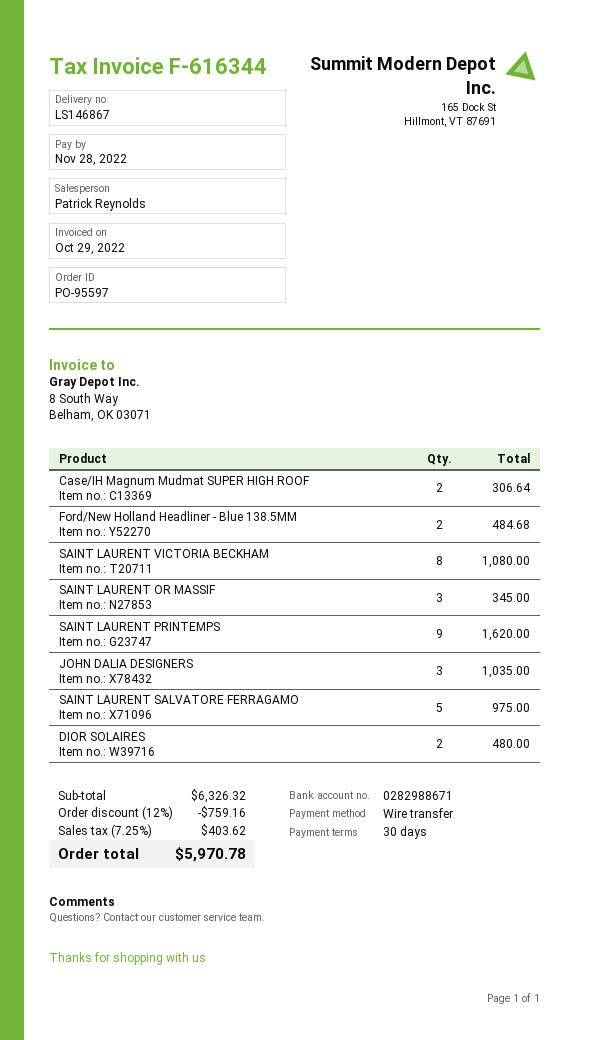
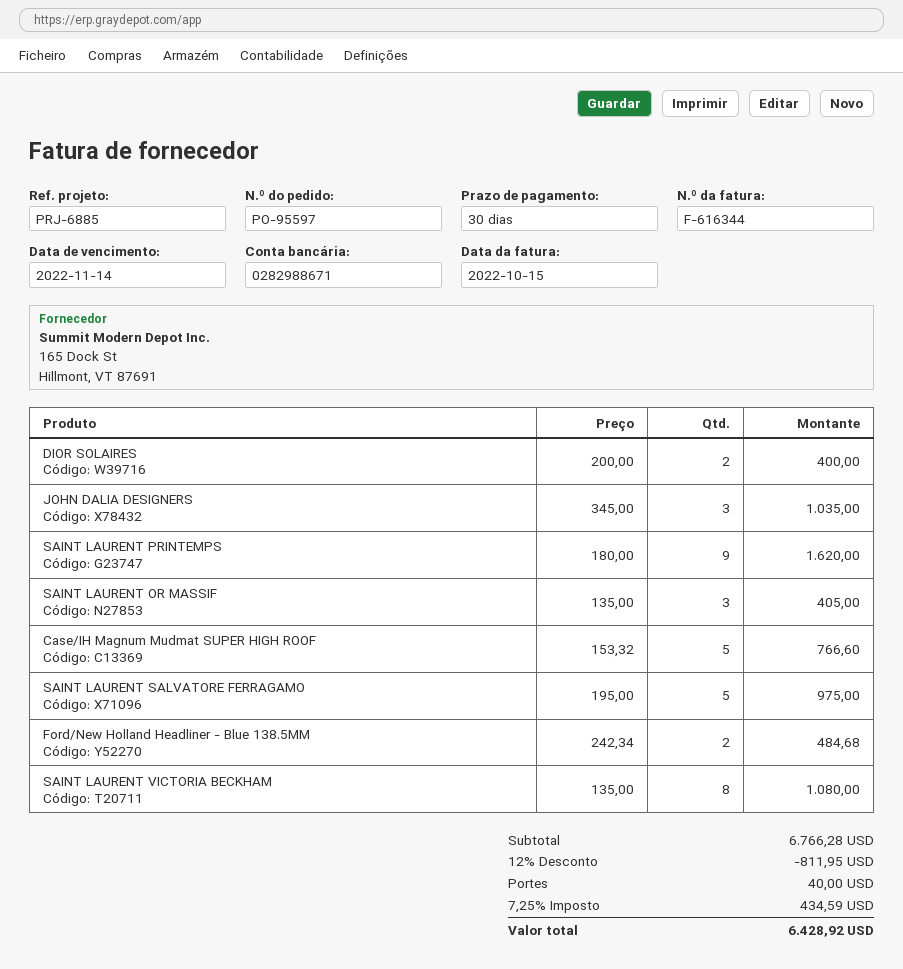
invoice date: 2022-10-29 -> 2022-10-15
due date: 2022-11-28 -> 2022-11-14
Case/IH Magnum Mudmat SUPER HIGH ROOF: 2 for 306.64 -> 5 for 766.60
SAINT LAURENT OR MASSIF: 3 for 345.00 -> 3 for 405.00
DIOR SOLAIRES: 2 for 480.00 -> 2 for 400.00
subtotal: 6326.32 -> 6766.28
discount: 12% = 759.16 -> 12% = 811.95
shipping: none -> 40.00
tax: 7.25% = 403.62 -> 7.25% = 434.59
total: 5970.78 -> 6428.92

